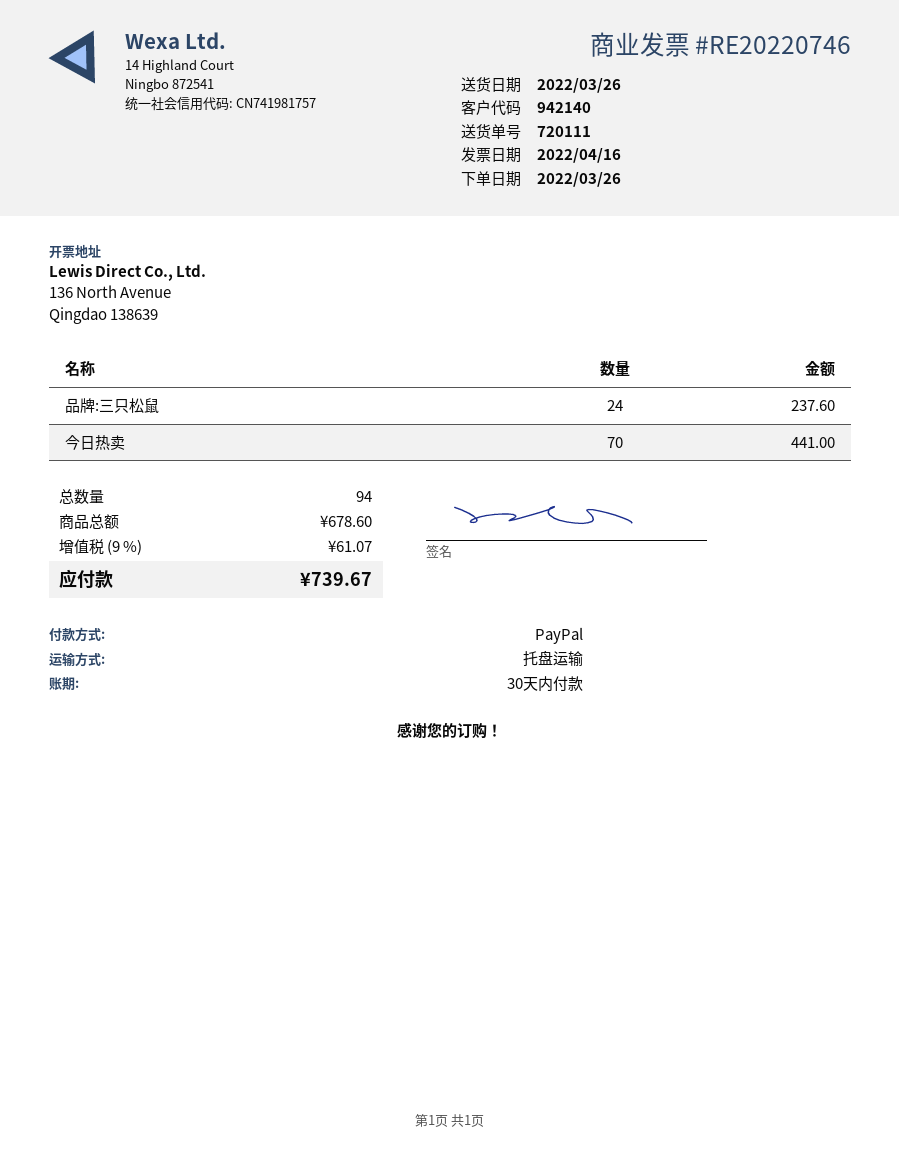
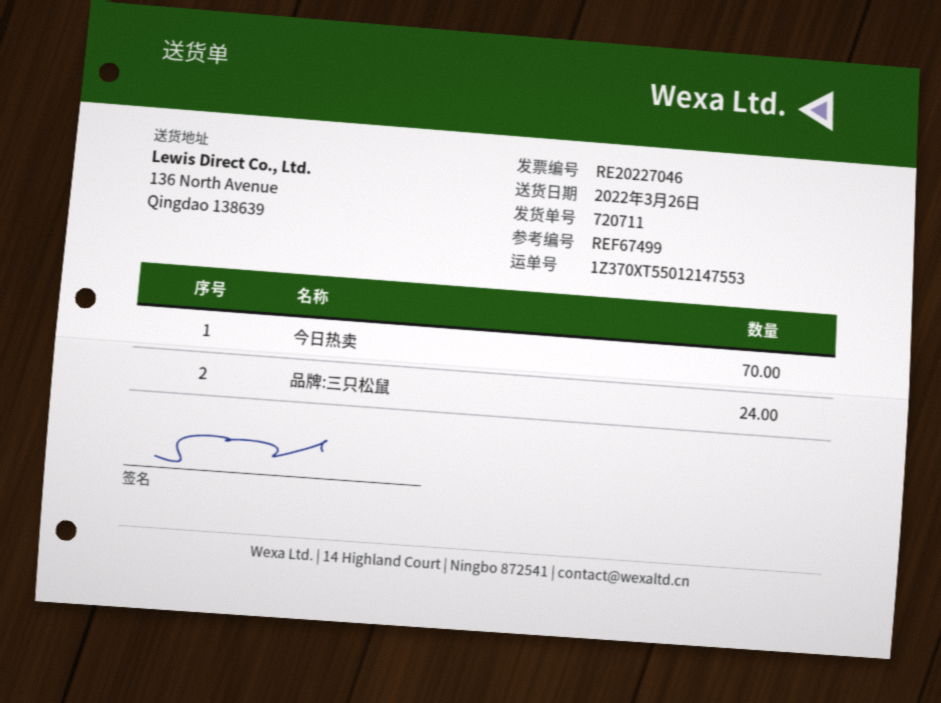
delivery note number: 720111 -> 720711
invoice number: RE20220746 -> RE20227046

